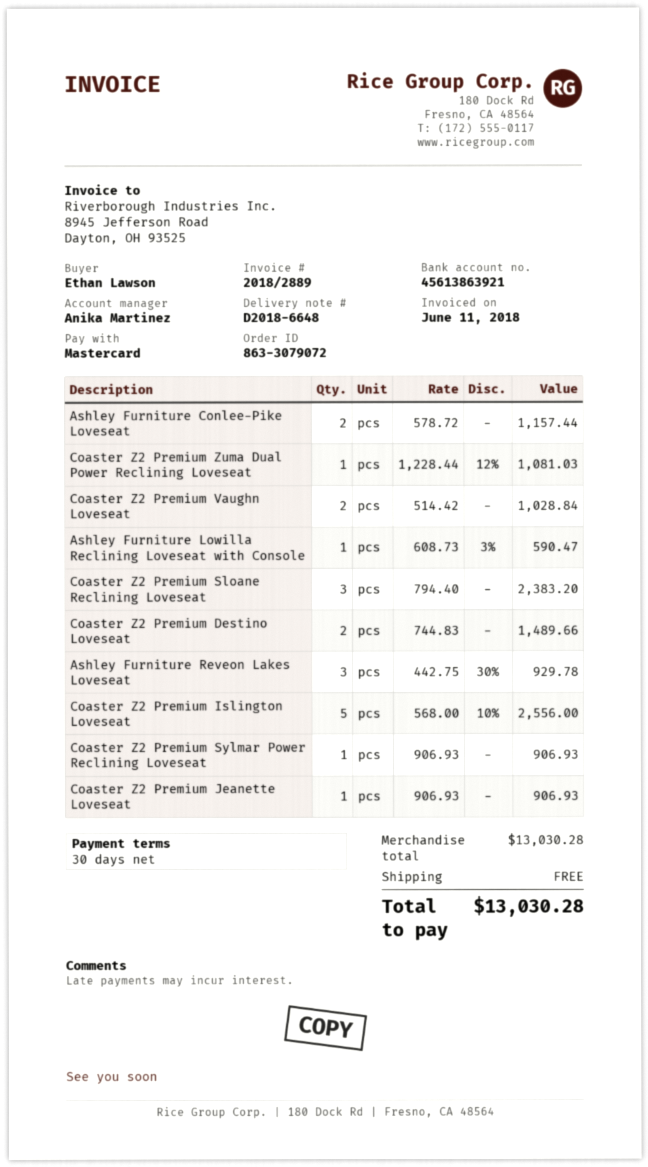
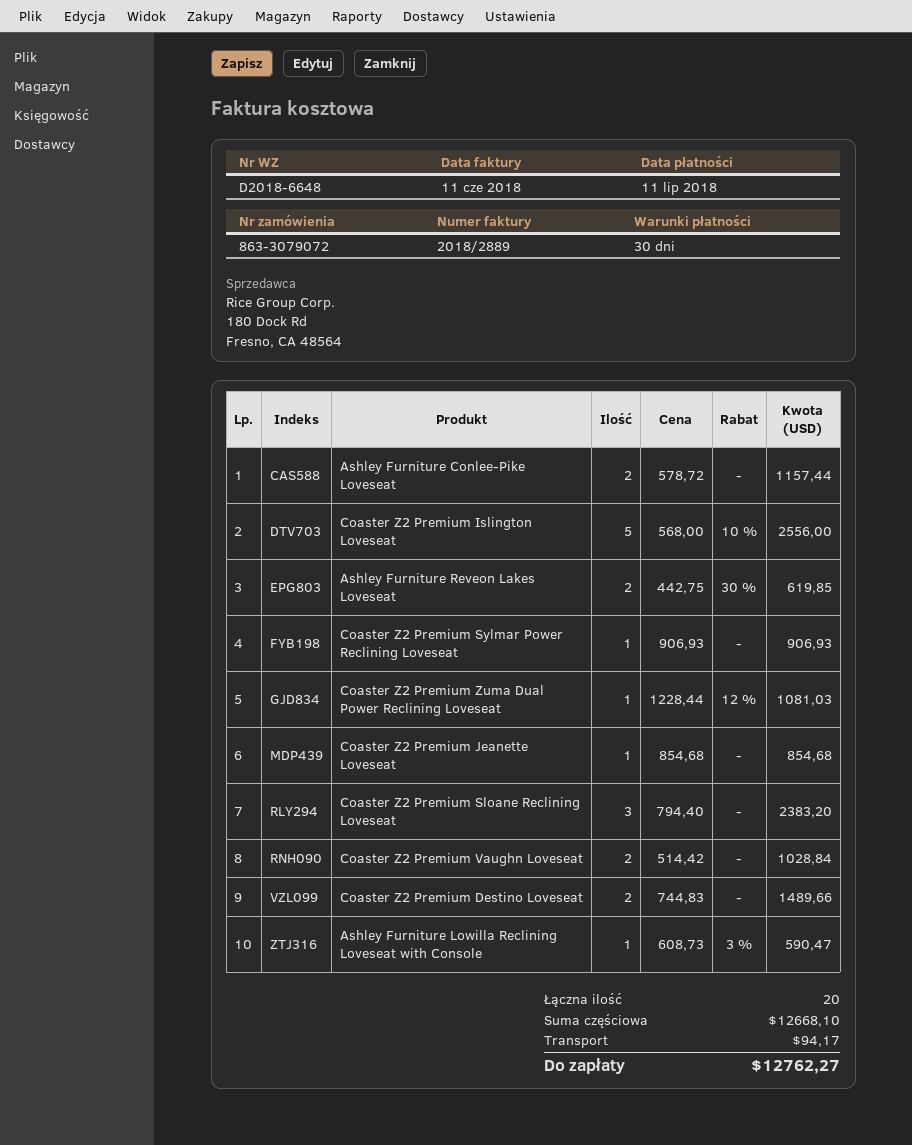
Ashley Furniture Reveon Lakes Loveseat: 3 x 442.75 - 30% = 929.78 -> 2 x 442.75 - 30% = 619.85
Coaster Z2 Premium Jeanette Loveseat: 1 x 906.93 = 906.93 -> 1 x 854.68 = 854.68
subtotal: 13030.28 -> 12668.10
shipping: 0.00 -> 94.17
total: 13030.28 -> 12762.27

